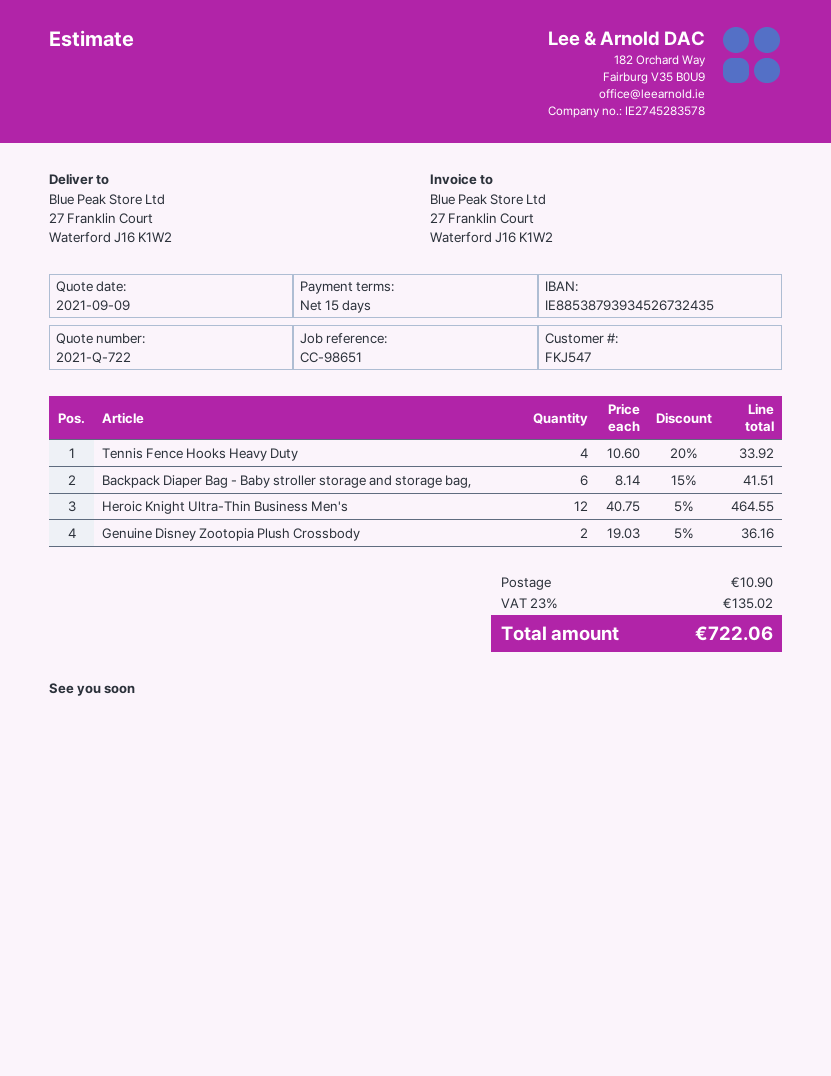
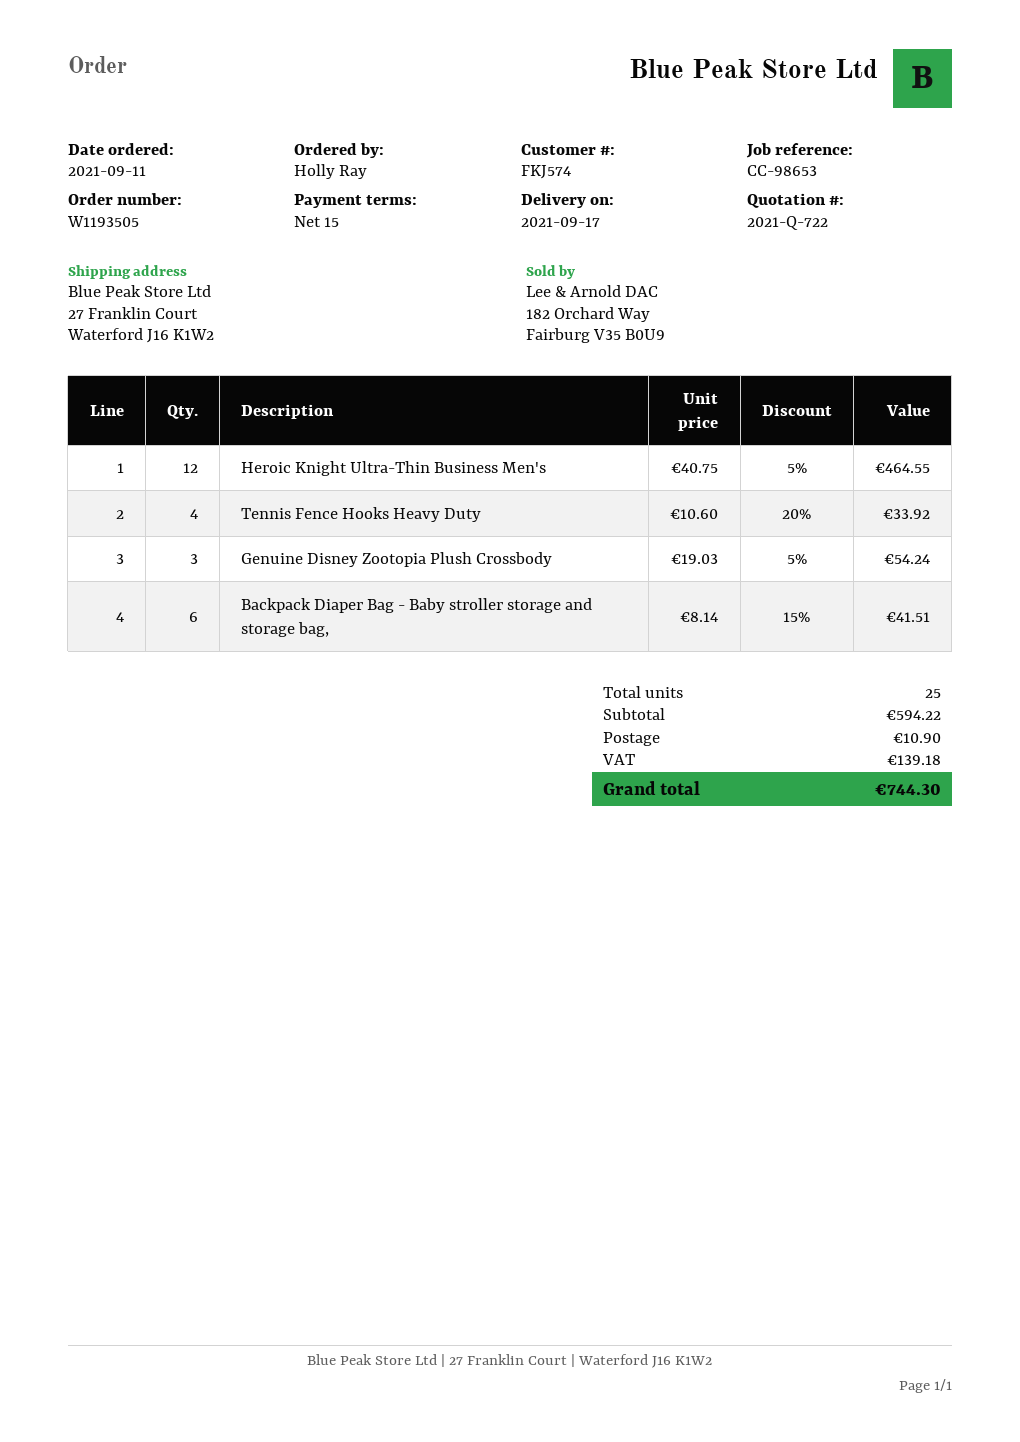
customer number: FKJ547 -> FKJ574
reference: CC-98651 -> CC-98653
Genuine Disney Zootopia Plush Crossbody: 2 x 19.03 - 5% = 36.16 -> 3 x 19.03 - 5% = 54.24
tax: 135.02 -> 139.18
total: 722.06 -> 744.30

